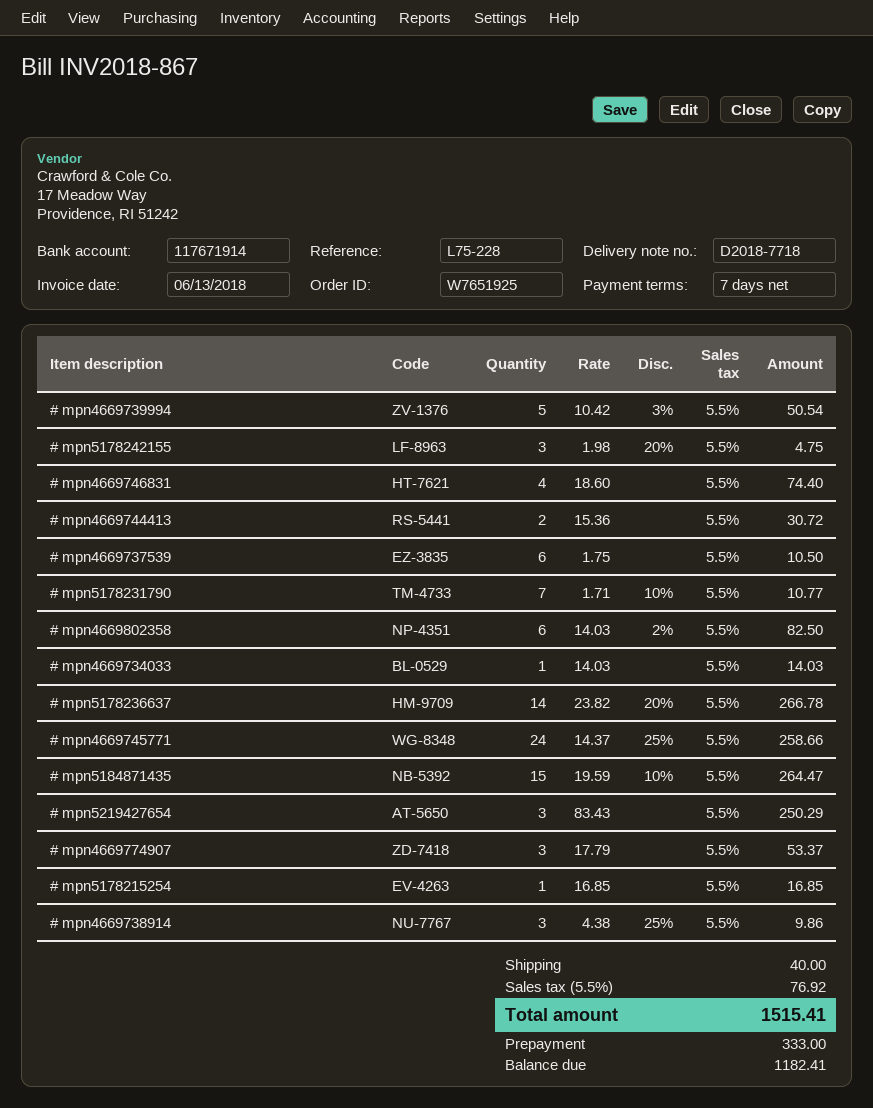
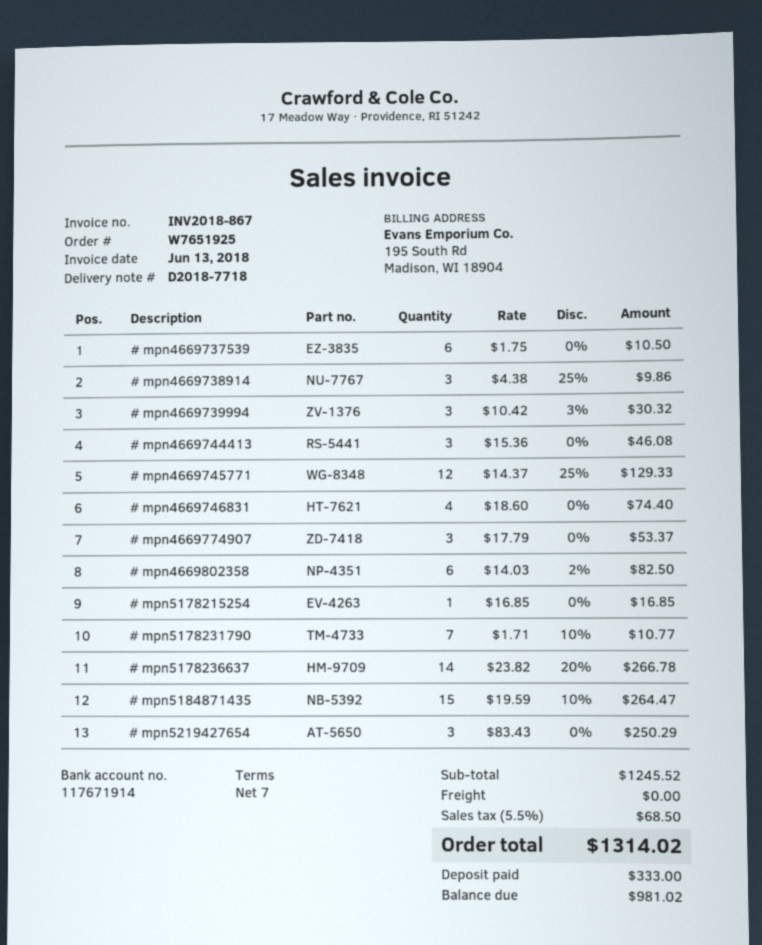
# mpn4669739994: 5 x 10.42 - 3% = 50.54 -> 3 x 10.42 - 3% = 30.32
# mpn5178242155: 3 x 1.98 - 20% = 4.75 -> none
# mpn4669744413: 2 x 15.36 = 30.72 -> 3 x 15.36 = 46.08
# mpn4669734033: 1 x 14.03 = 14.03 -> none
# mpn4669745771: 24 x 14.37 - 25% = 258.66 -> 12 x 14.37 - 25% = 129.33
shipping: 40.00 -> 0.00
tax: 5.5% = 76.92 -> 5.5% = 68.50
total: 1515.41 -> 1314.02
balance: 1182.41 -> 981.02

